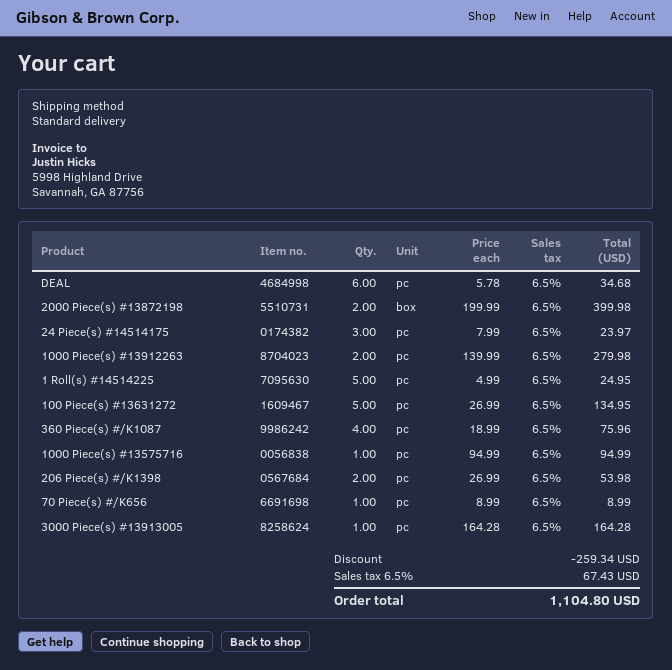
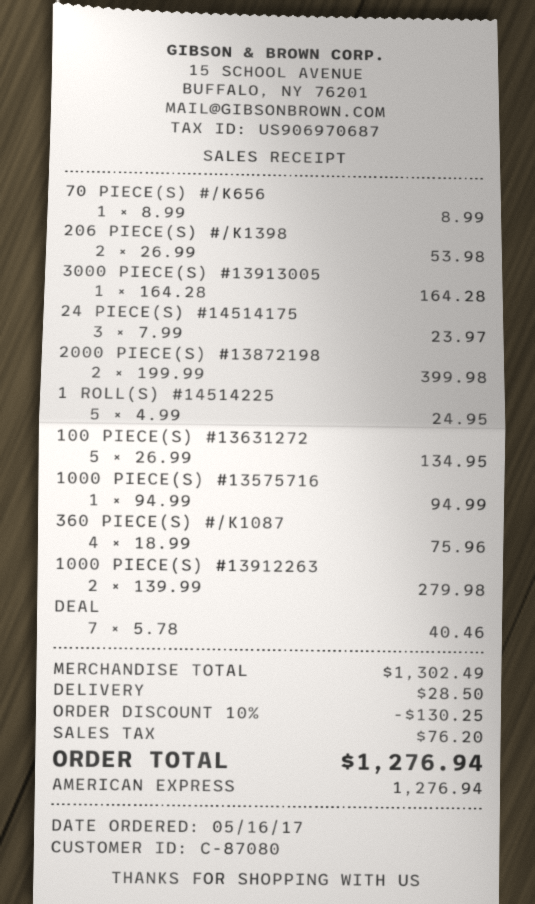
DEAL: 6 x 5.78 = 34.68 -> 7 x 5.78 = 40.46
discount: 259.34 -> 130.25
shipping: none -> 28.50
tax: 67.43 -> 76.20
total: 1104.80 -> 1276.94

